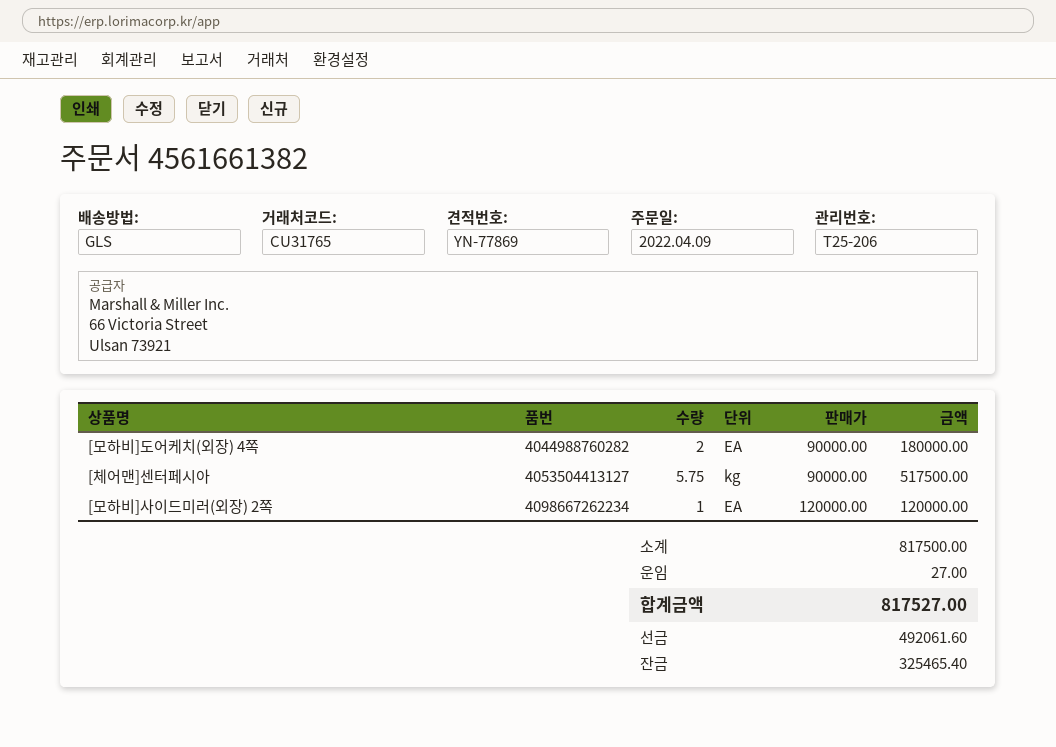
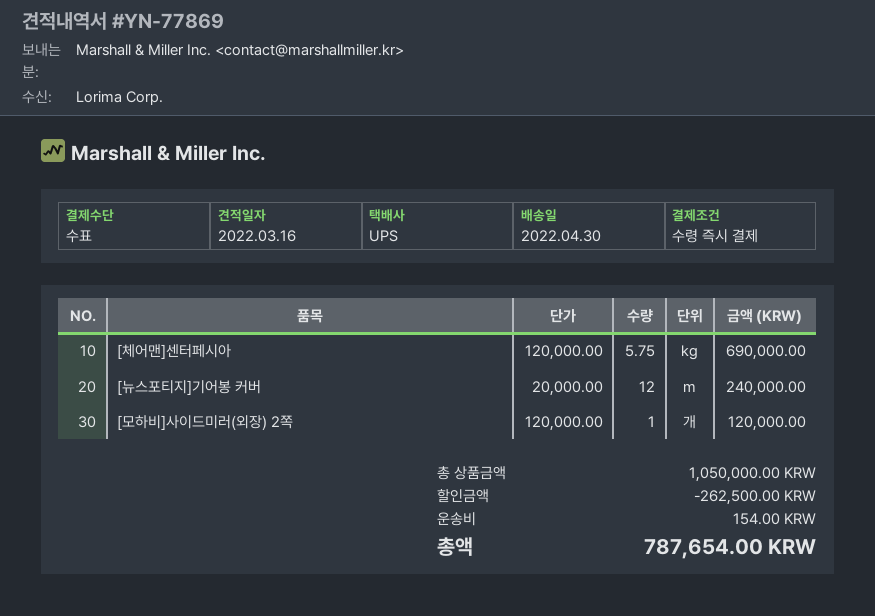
shipping method: GLS -> UPS
[모하비]도어케치(외장) 4쪽: 2 x 90000.00 = 180000.00 -> none
[체어맨]센터페시아: 5.75 x 90000.00 = 517500.00 -> 5.75 x 120000.00 = 690000.00
[뉴스포티지]기어봉 커버: none -> 12 x 20000.00 = 240000.00
subtotal: 817500.00 -> 1050000.00
discount: none -> 262500.00
shipping: 27.00 -> 154.00
total: 817527.00 -> 787654.00

